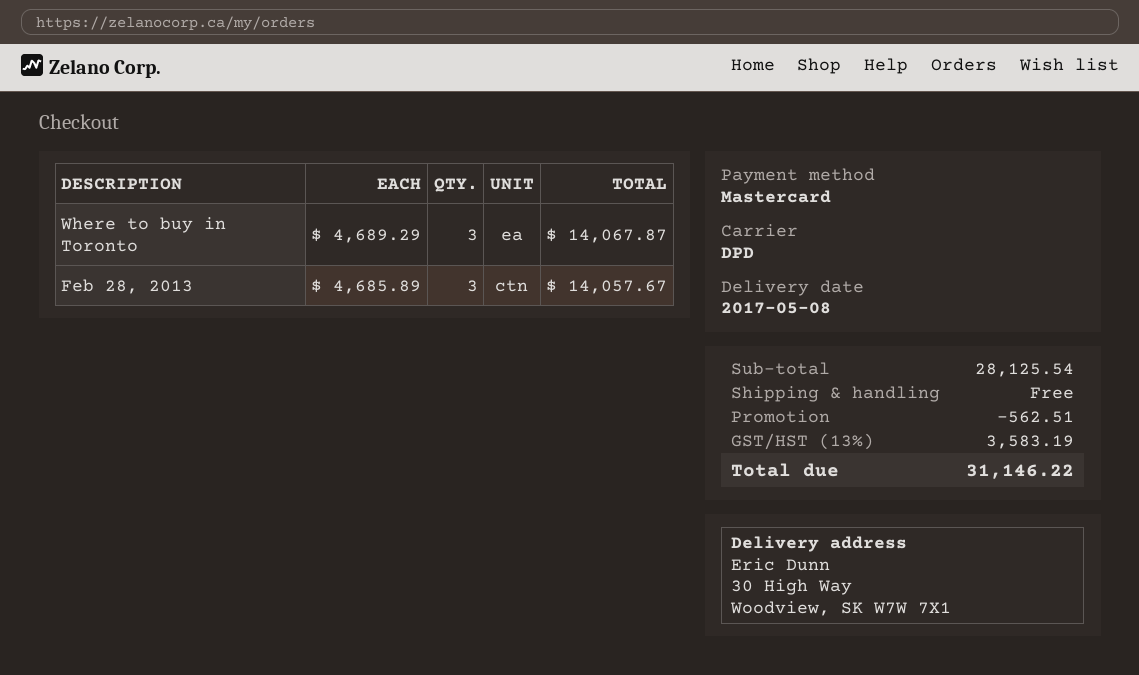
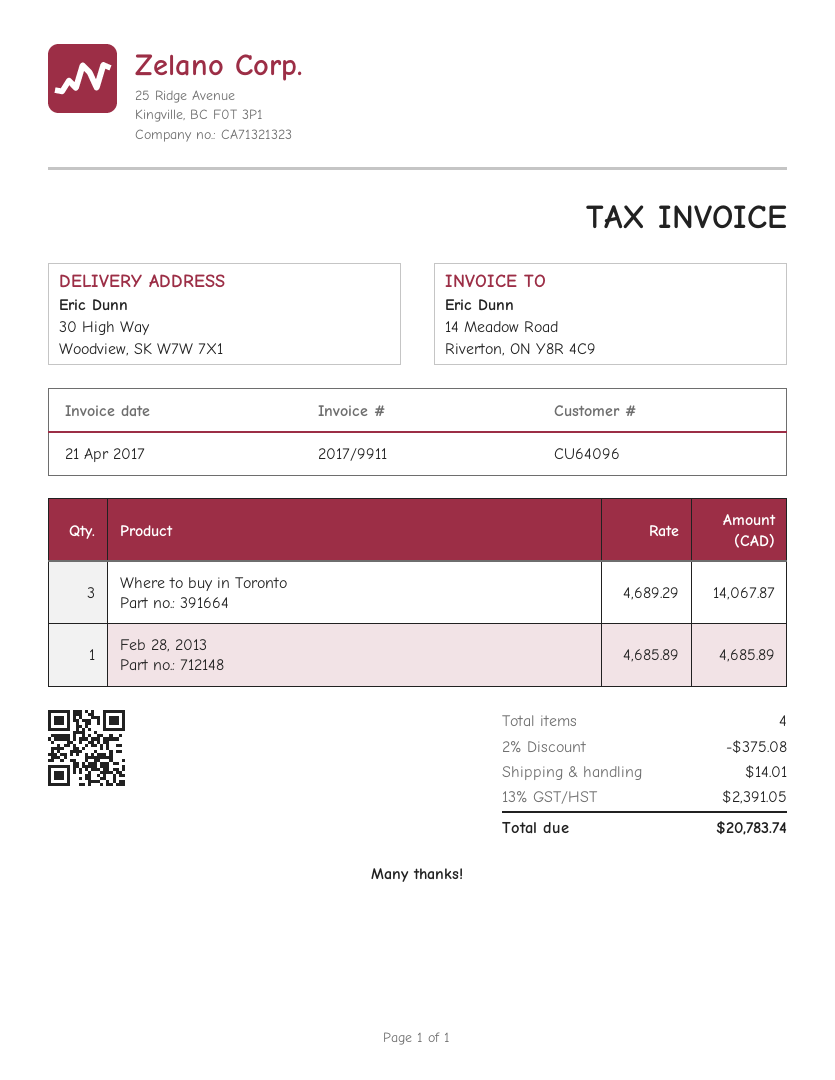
Feb 28, 2013: 3 x 4685.89 = 14057.67 -> 1 x 4685.89 = 4685.89
discount: 562.51 -> 375.08
shipping: 0.00 -> 14.01
tax: 13% = 3583.19 -> 13% = 2391.05
total: 31146.22 -> 20783.74

